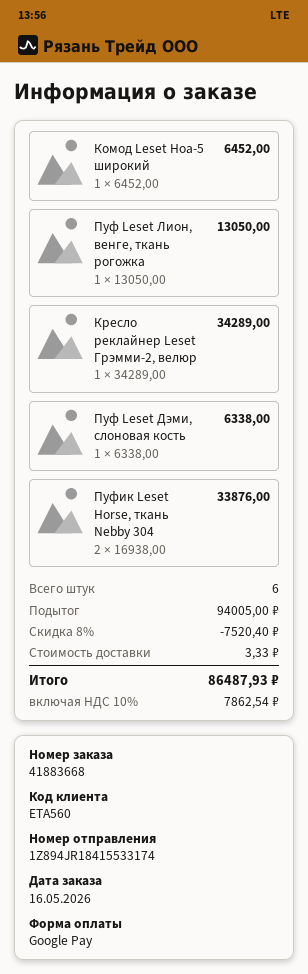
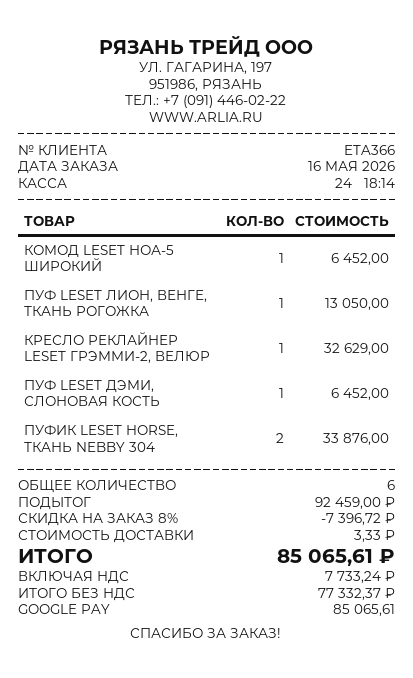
customer number: ETA560 -> ETA366
Кресло реклайнер Leset Грэмми-2, велюр: 1 for 34289.00 -> 1 for 32629.00
Пуф Leset Дэми, слоновая кость: 1 for 6338.00 -> 1 for 6452.00
subtotal: 94005.00 -> 92459.00
discount: 8% = 7520.40 -> 8% = 7396.72
tax: 7862.54 -> 7733.24
total: 86487.93 -> 85065.61

